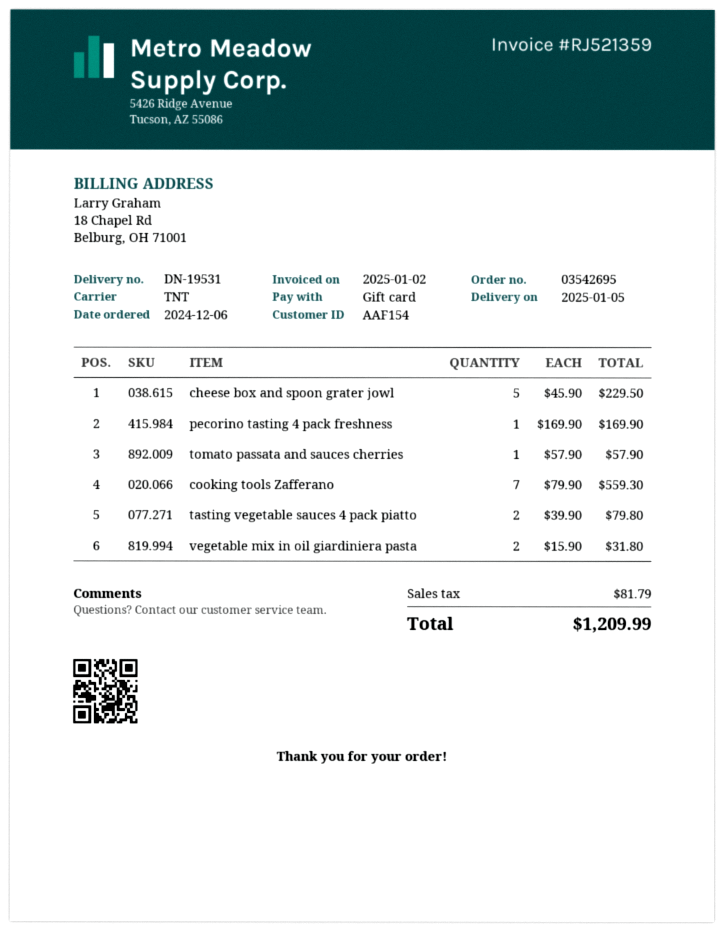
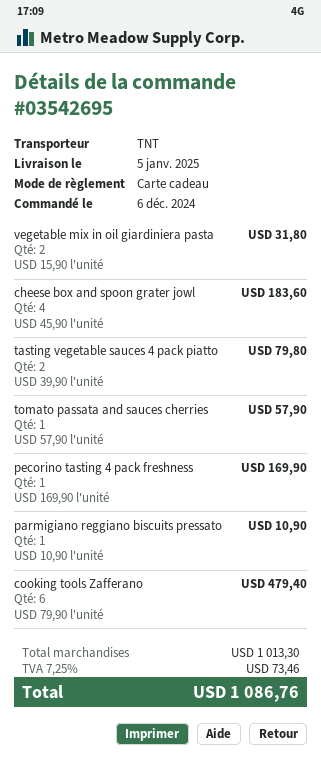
cheese box and spoon grater jowl: 5 x 45.90 = 229.50 -> 4 x 45.90 = 183.60
cooking tools Zafferano: 7 x 79.90 = 559.30 -> 6 x 79.90 = 479.40
parmigiano reggiano biscuits pressato: none -> 1 x 10.90 = 10.90
tax: 81.79 -> 73.46
total: 1209.99 -> 1086.76

